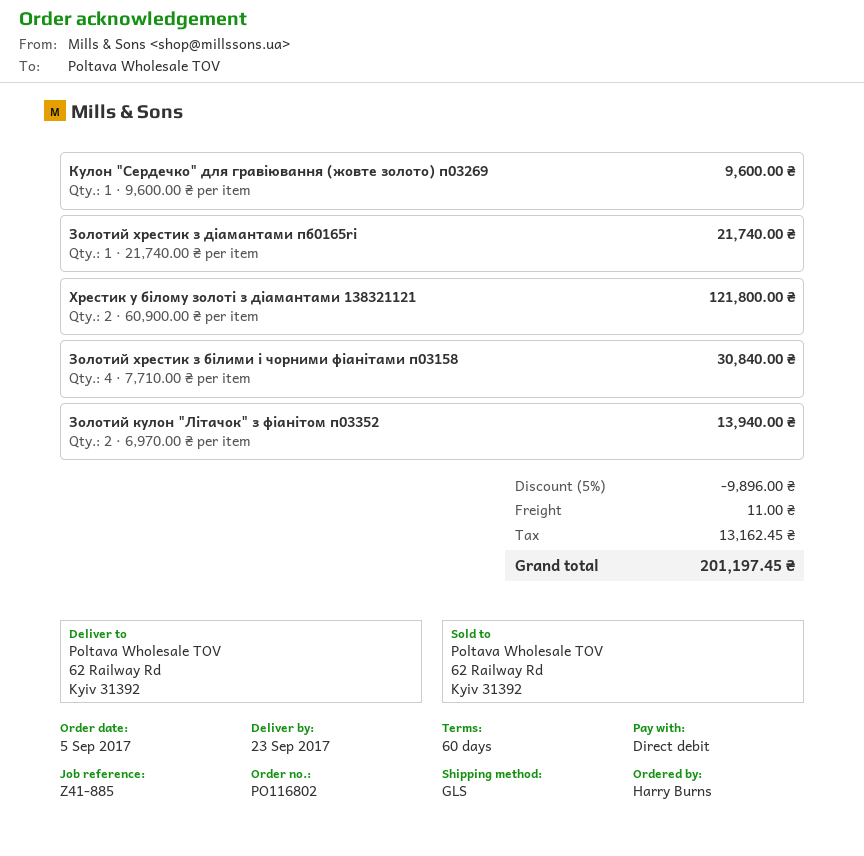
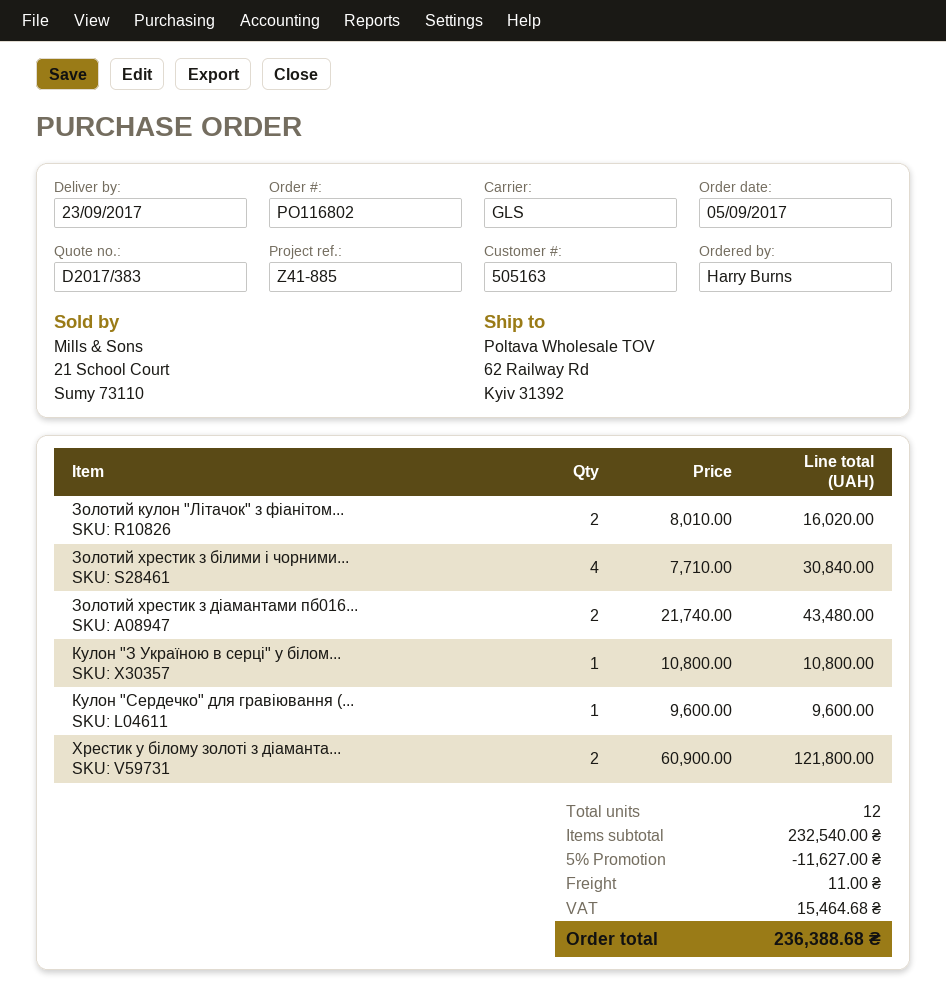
Золотий хрестик з діамантами пб0165ri: 1 x 21740.00 = 21740.00 -> 2 x 21740.00 = 43480.00
Золотий кулон "Літачок" з фіанітом п03352: 2 x 6970.00 = 13940.00 -> 2 x 8010.00 = 16020.00
Кулон "З Україною в серці" у білом...: none -> 1 x 10800.00 = 10800.00
discount: 5% = 9896.00 -> 5% = 11627.00
tax: 13162.45 -> 15464.68
total: 201197.45 -> 236388.68

